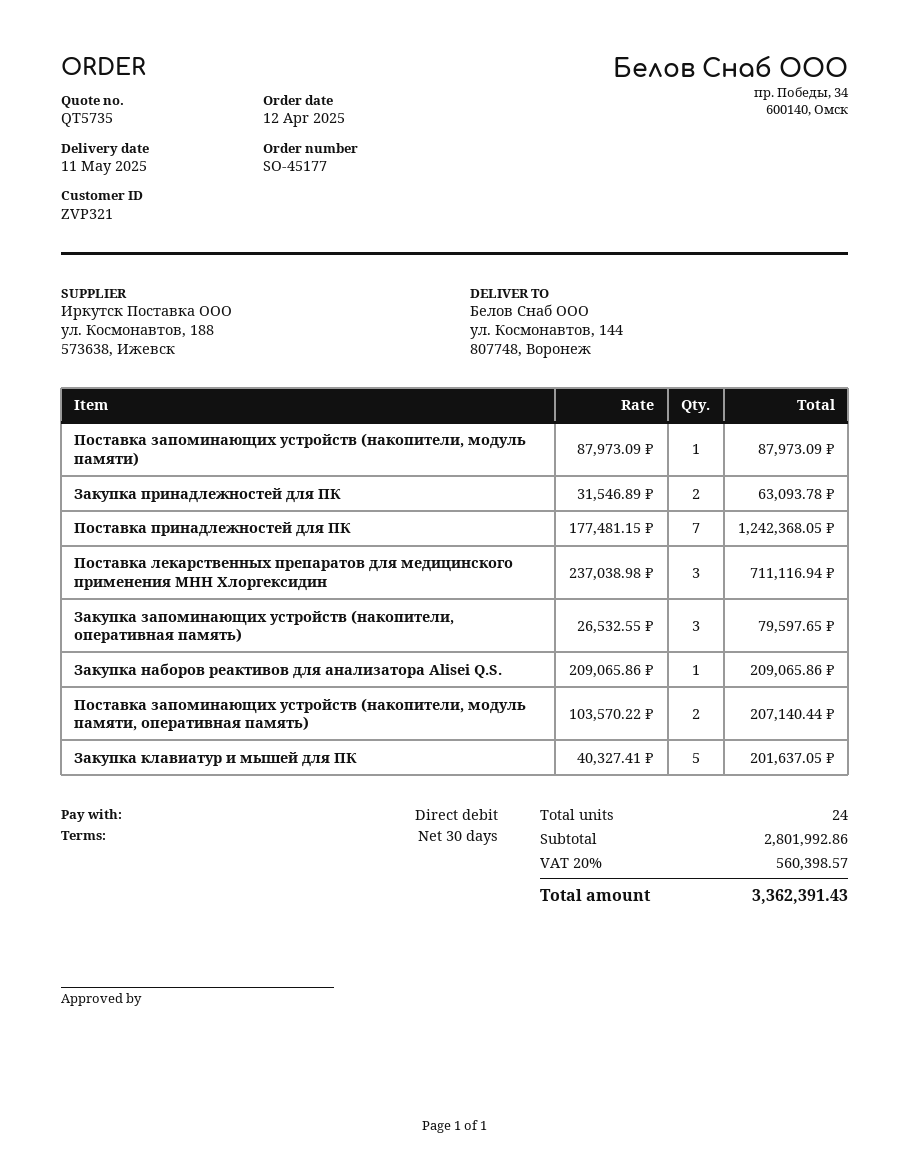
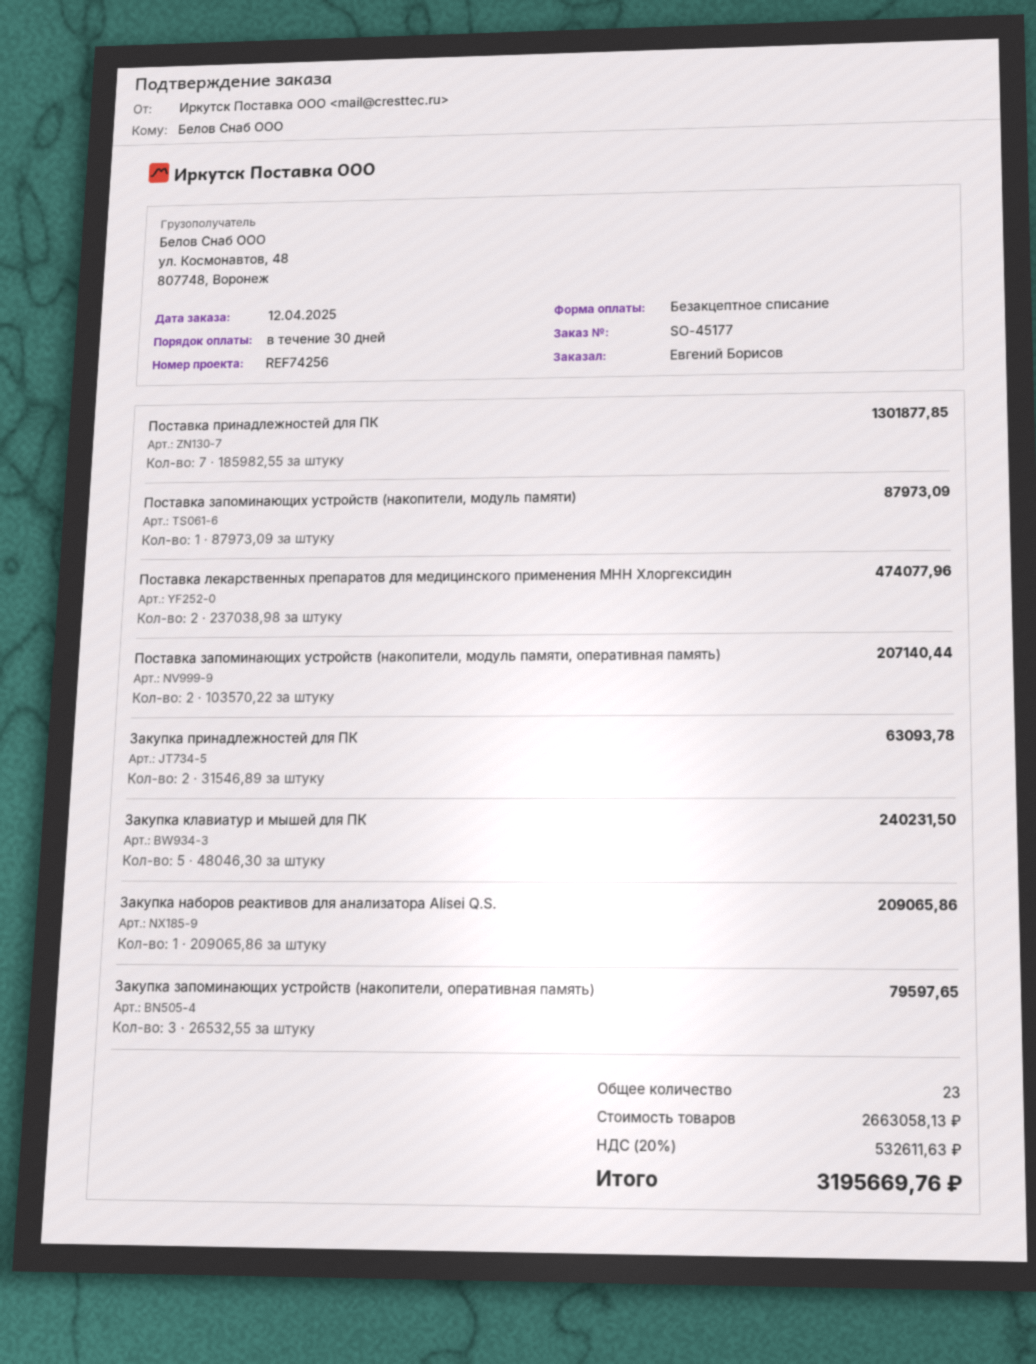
ship to: ул. Космонавтов, 144, 807748, Воронеж -> ул. Космонавтов, 48, 807748, Воронеж
Поставка принадлежностей для ПК: 7 x 177481.15 = 1242368.05 -> 7 x 185982.55 = 1301877.85
Поставка лекарственных препаратов для медицинского применения МНН Хлоргексидин: 3 x 237038.98 = 711116.94 -> 2 x 237038.98 = 474077.96
Закупка клавиатур и мышей для ПК: 5 x 40327.41 = 201637.05 -> 5 x 48046.30 = 240231.50
total quantity: 24 -> 23
subtotal: 2801992.86 -> 2663058.13
tax: 20% = 560398.57 -> 20% = 532611.63
total: 3362391.43 -> 3195669.76

